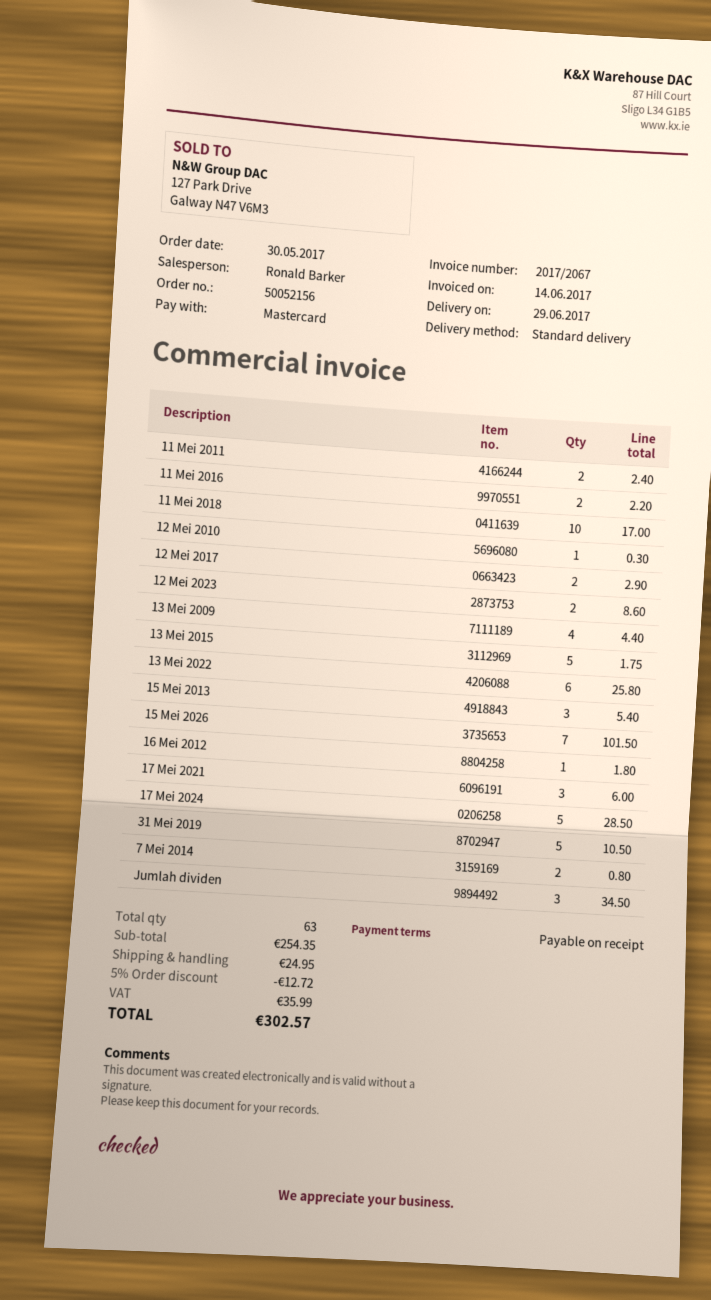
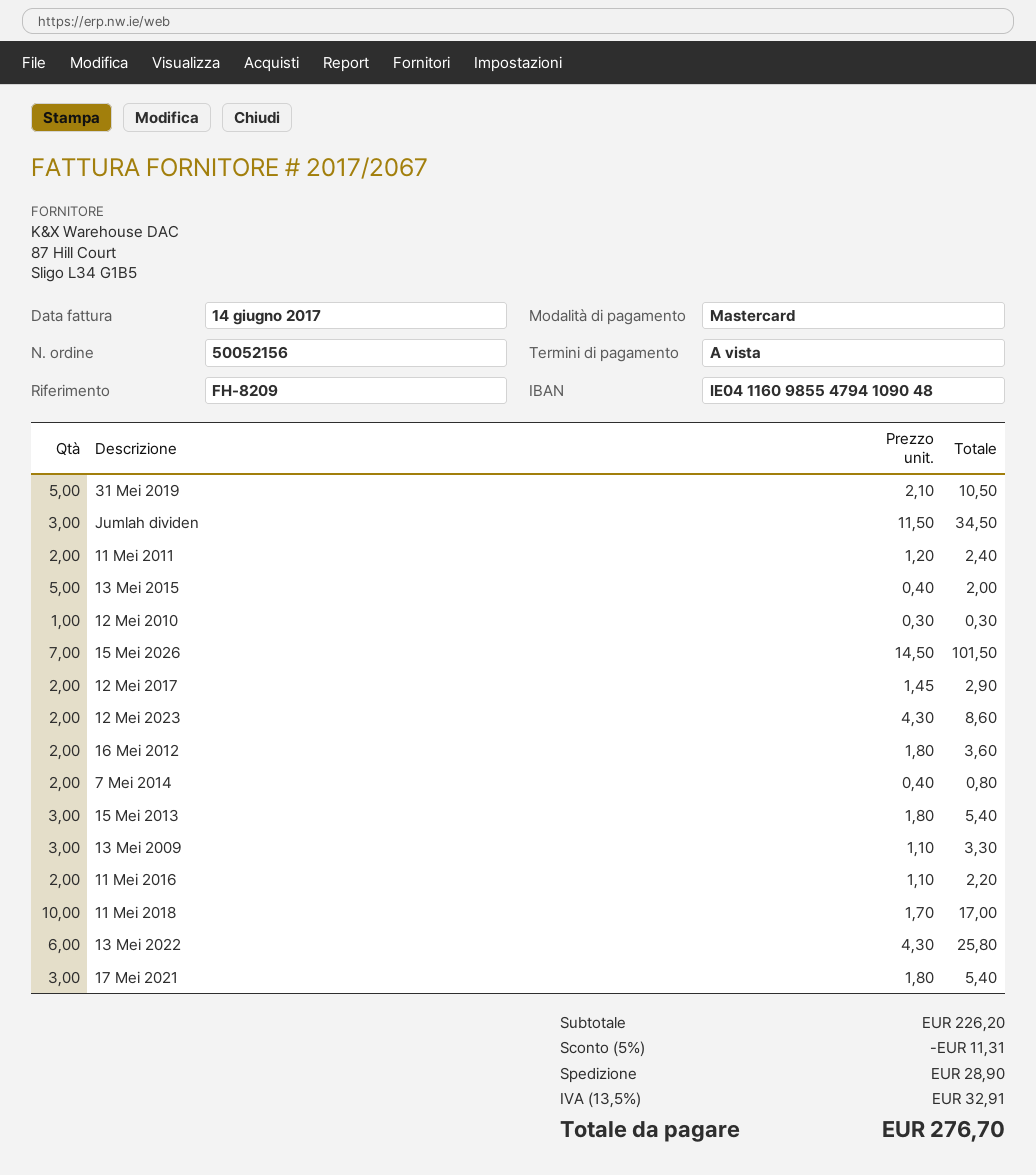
13 Mei 2009: 4 for 4.40 -> 3 for 3.30
13 Mei 2015: 5 for 1.75 -> 5 for 2.00
16 Mei 2012: 1 for 1.80 -> 2 for 3.60
17 Mei 2021: 3 for 6.00 -> 3 for 5.40
17 Mei 2024: 5 for 28.50 -> none
subtotal: 254.35 -> 226.20
discount: 5% = 12.72 -> 5% = 11.31
shipping: 24.95 -> 28.90
tax: 35.99 -> 32.91
total: 302.57 -> 276.70

